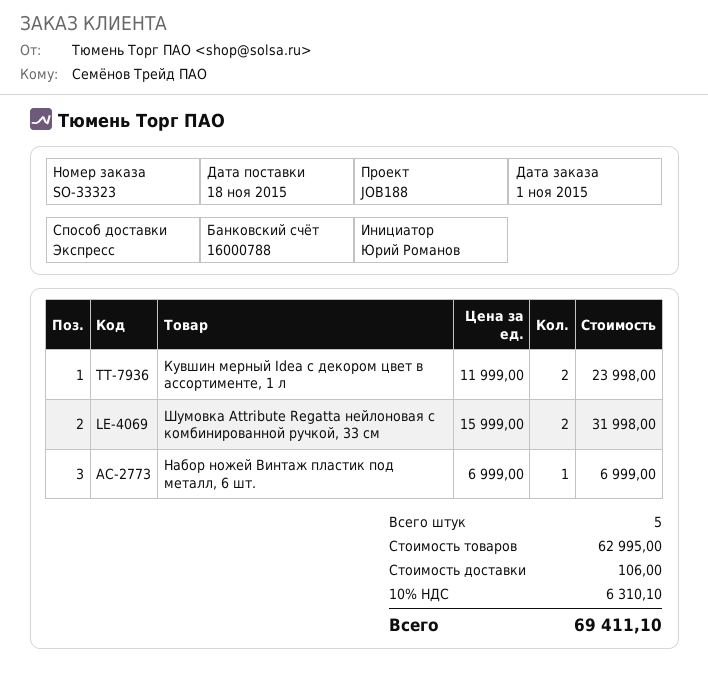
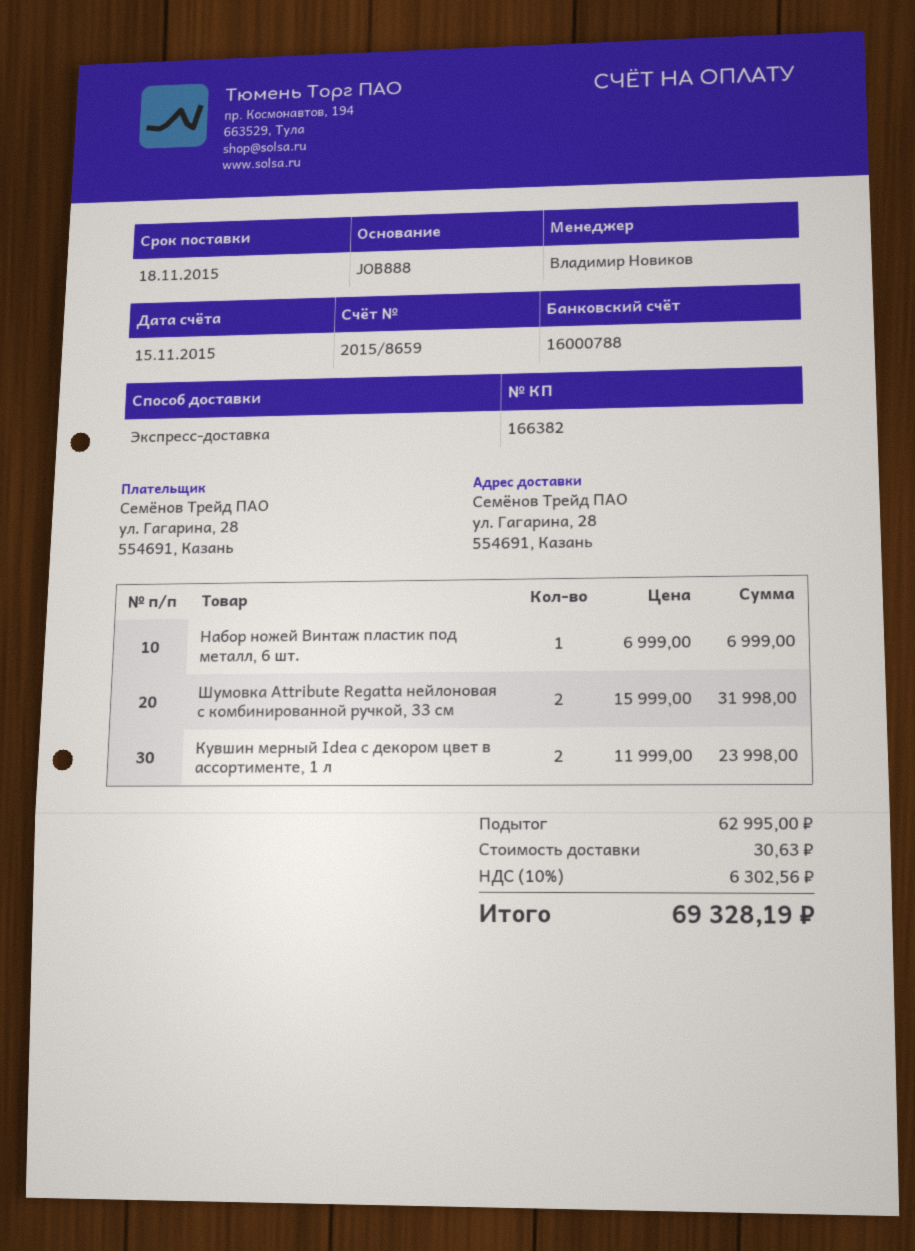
reference: JOB188 -> JOB888
shipping: 106.00 -> 30.63
tax: 10% = 6310.10 -> 10% = 6302.56
total: 69411.10 -> 69328.19

